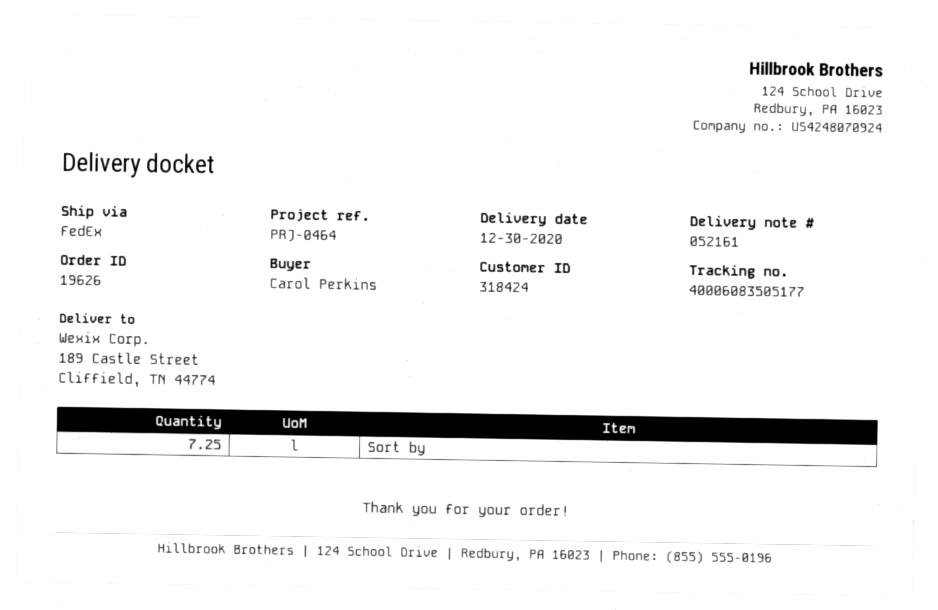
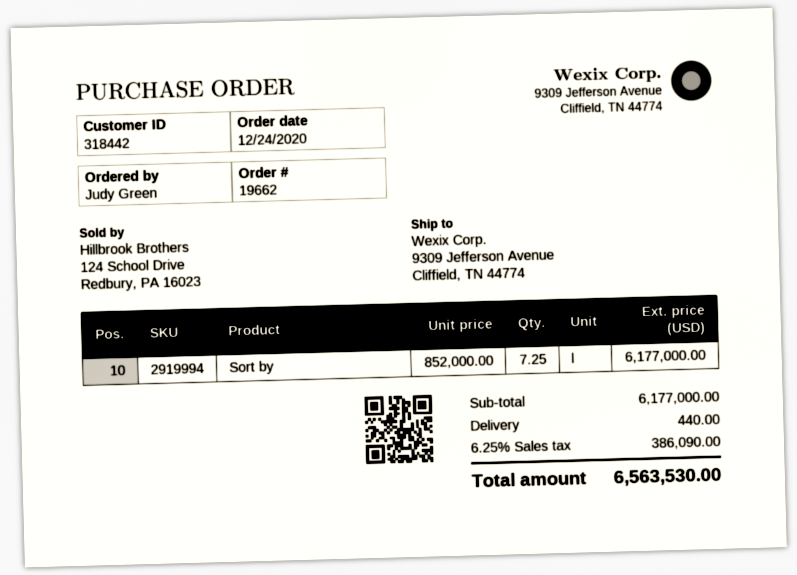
order number: 19626 -> 19662
customer number: 318424 -> 318442
ordered by: Carol Perkins -> Judy Green
ship to: 189 Castle Street, Cliffield, TN 44774 -> 9309 Jefferson Avenue, Cliffield, TN 44774

